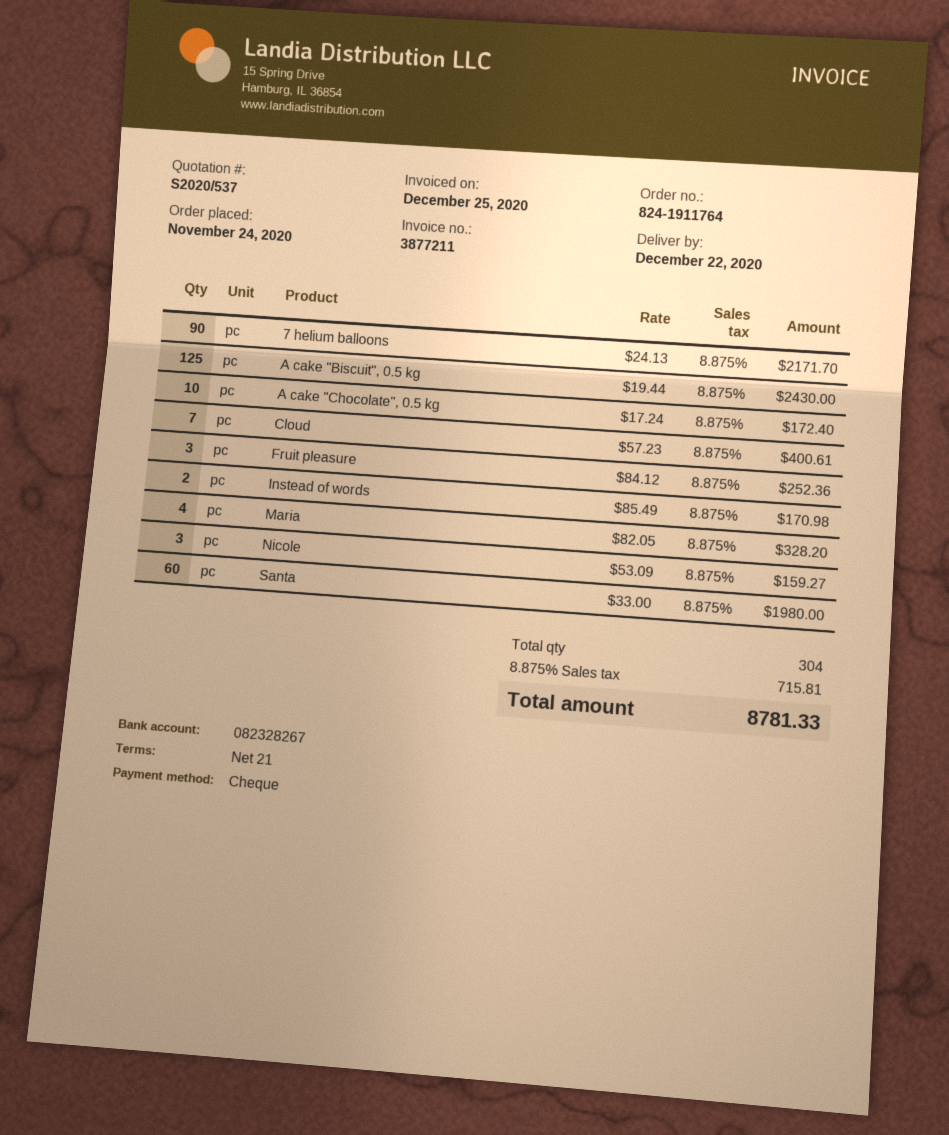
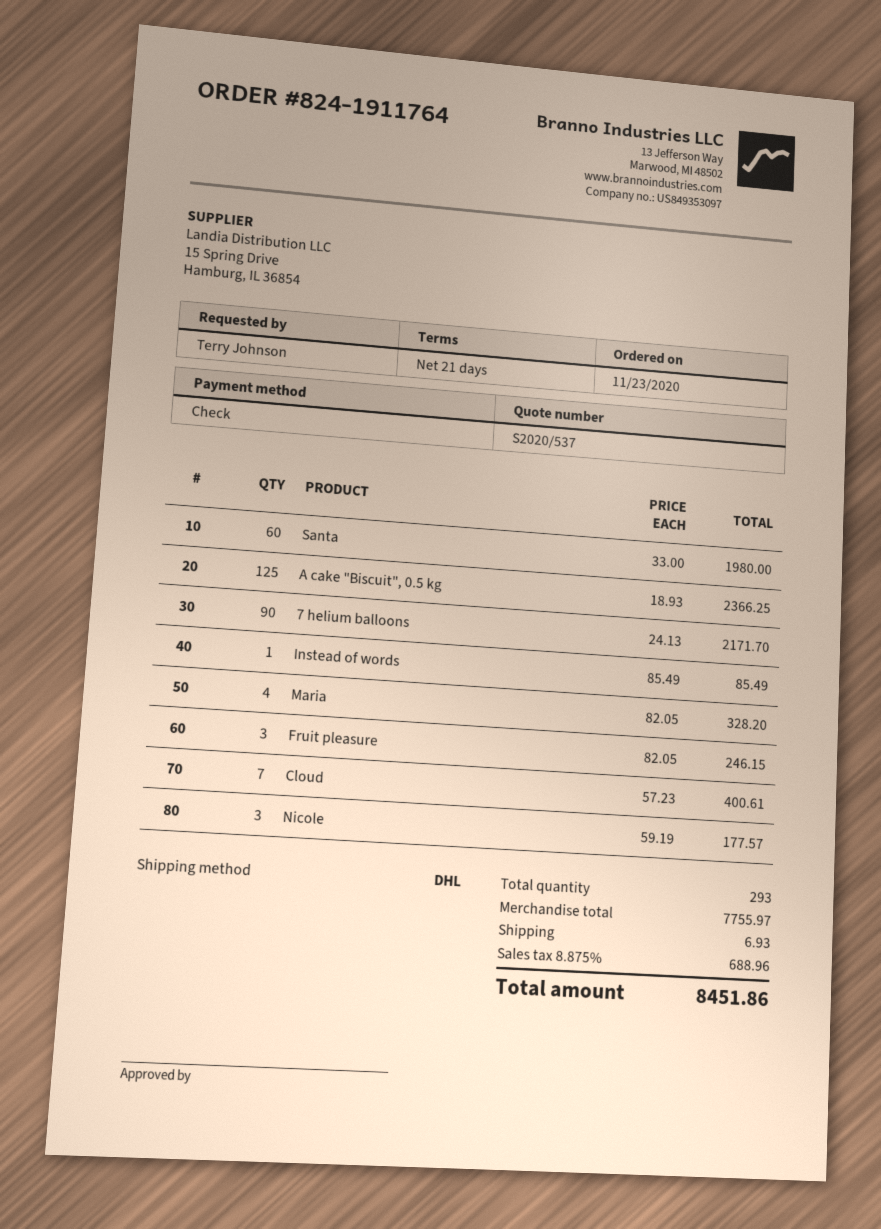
order date: 2020-11-24 -> 2020-11-23
A cake "Biscuit", 0.5 kg: 125 x 19.44 = 2430.00 -> 125 x 18.93 = 2366.25
A cake "Chocolate", 0.5 kg: 10 x 17.24 = 172.40 -> none
Fruit pleasure: 3 x 84.12 = 252.36 -> 3 x 82.05 = 246.15
Instead of words: 2 x 85.49 = 170.98 -> 1 x 85.49 = 85.49
Nicole: 3 x 53.09 = 159.27 -> 3 x 59.19 = 177.57
total quantity: 304 -> 293
shipping: none -> 6.93
tax: 8.875% = 715.81 -> 8.875% = 688.96
total: 8781.33 -> 8451.86

